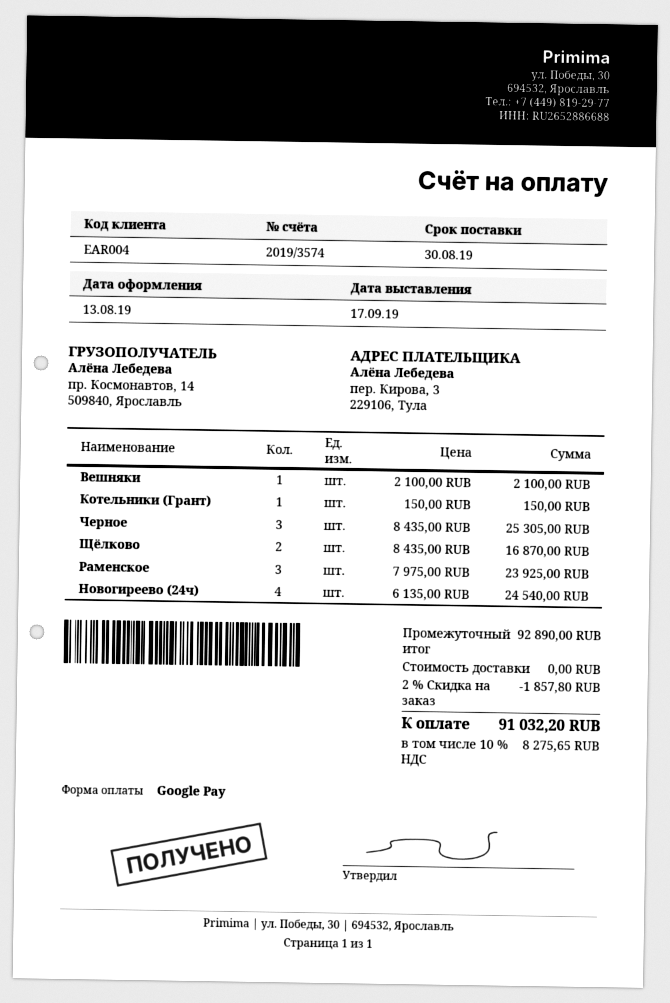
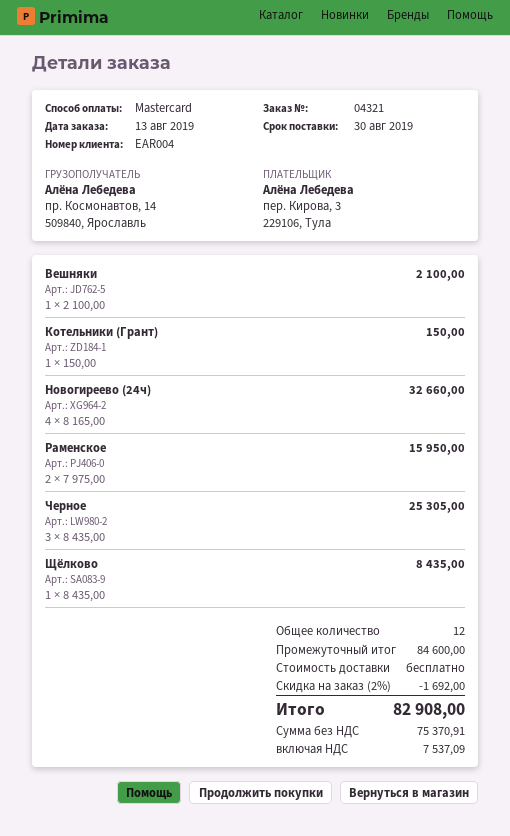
payment method: Google Pay -> Mastercard
Щёлково: 2 x 8435.00 = 16870.00 -> 1 x 8435.00 = 8435.00
Раменское: 3 x 7975.00 = 23925.00 -> 2 x 7975.00 = 15950.00
Новогиреево (24ч): 4 x 6135.00 = 24540.00 -> 4 x 8165.00 = 32660.00
subtotal: 92890.00 -> 84600.00
discount: 2% = 1857.80 -> 2% = 1692.00
tax: 8275.65 -> 7537.09
total: 91032.20 -> 82908.00

